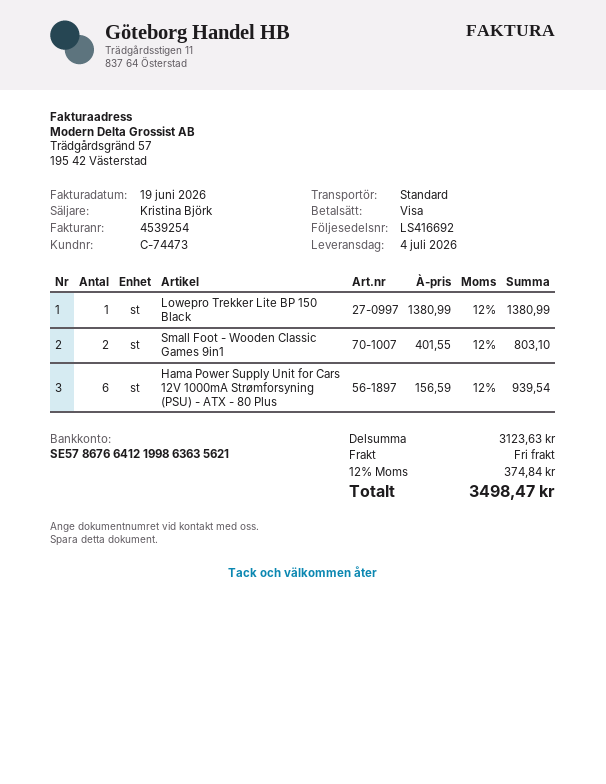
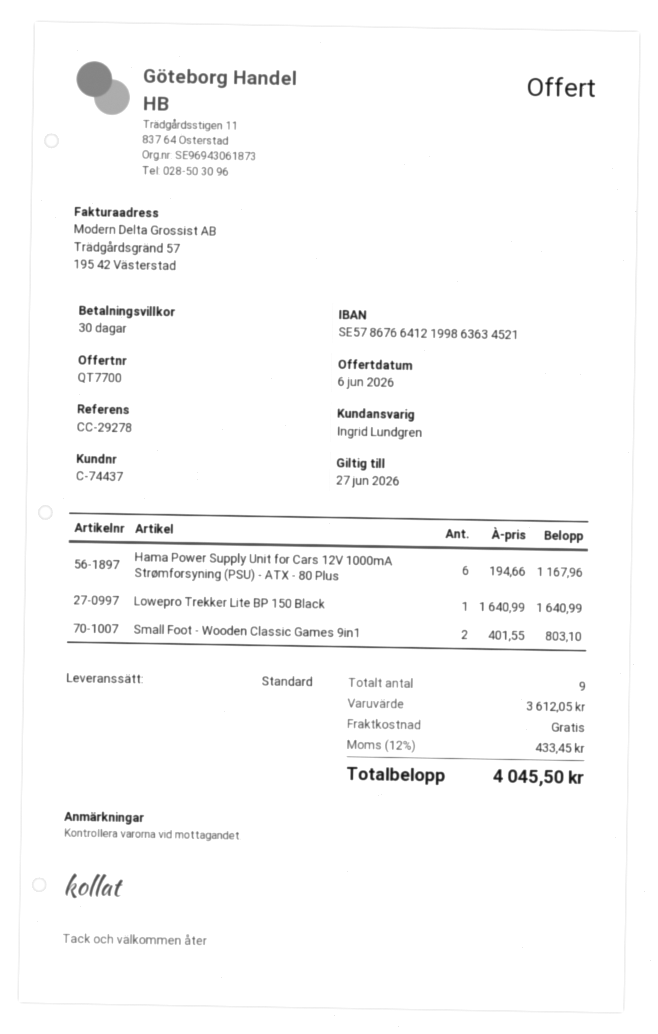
customer number: C-74473 -> C-74437
sales rep: Kristina Björk -> Ingrid Lundgren
bank account: SE5786766412199863635621 -> SE5786766412199863634521
Lowepro Trekker Lite BP 150 Black: 1 x 1380.99 = 1380.99 -> 1 x 1640.99 = 1640.99
Hama Power Supply Unit for Cars 12V 1000mA Strømforsyning (PSU) - ATX - 80 Plus: 6 x 156.59 = 939.54 -> 6 x 194.66 = 1167.96
subtotal: 3123.63 -> 3612.05
tax: 12% = 374.84 -> 12% = 433.45
total: 3498.47 -> 4045.50

